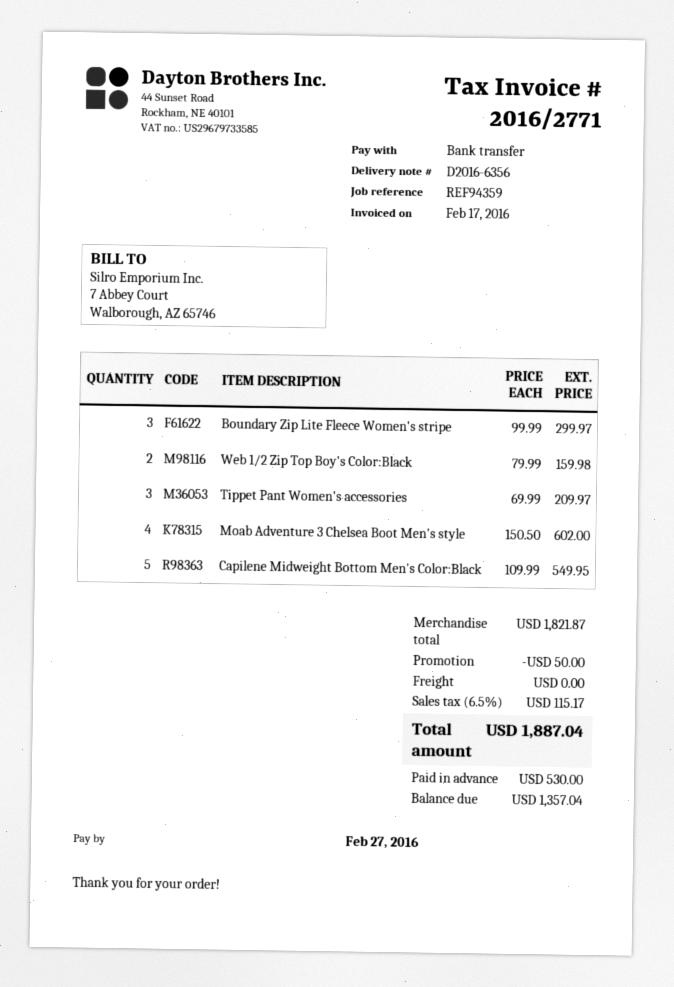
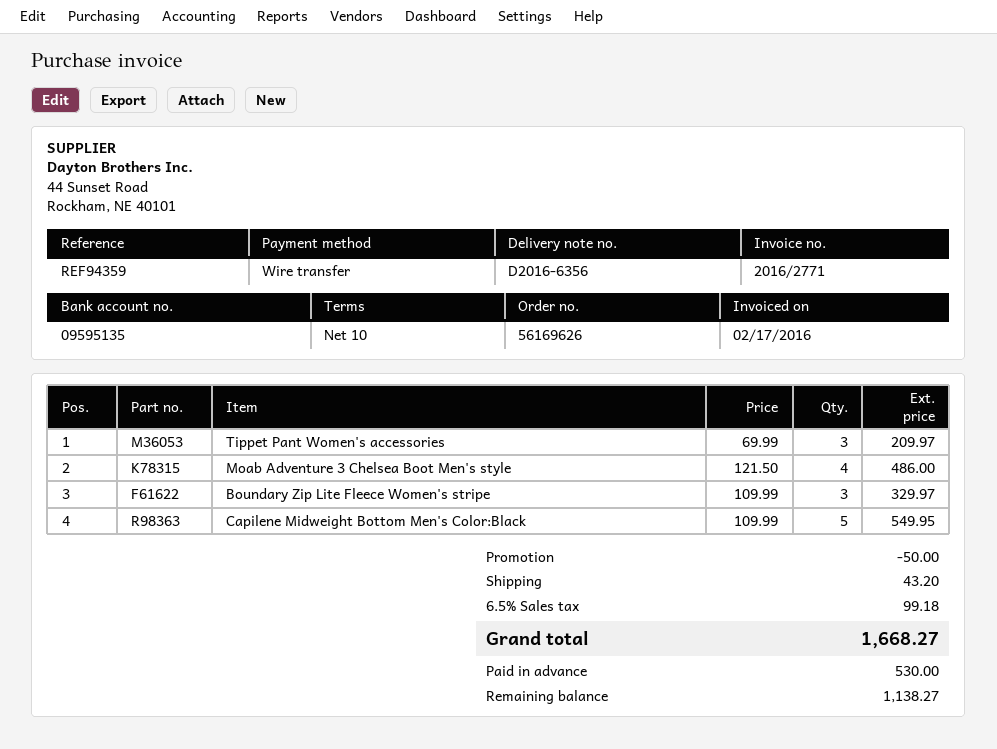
Boundary Zip Lite Fleece Women's stripe: 3 x 99.99 = 299.97 -> 3 x 109.99 = 329.97
Web 1/2 Zip Top Boy's Color:Black: 2 x 79.99 = 159.98 -> none
Moab Adventure 3 Chelsea Boot Men's style: 4 x 150.50 = 602.00 -> 4 x 121.50 = 486.00
shipping: 0.00 -> 43.20
tax: 6.5% = 115.17 -> 6.5% = 99.18
total: 1887.04 -> 1668.27
balance: 1357.04 -> 1138.27

